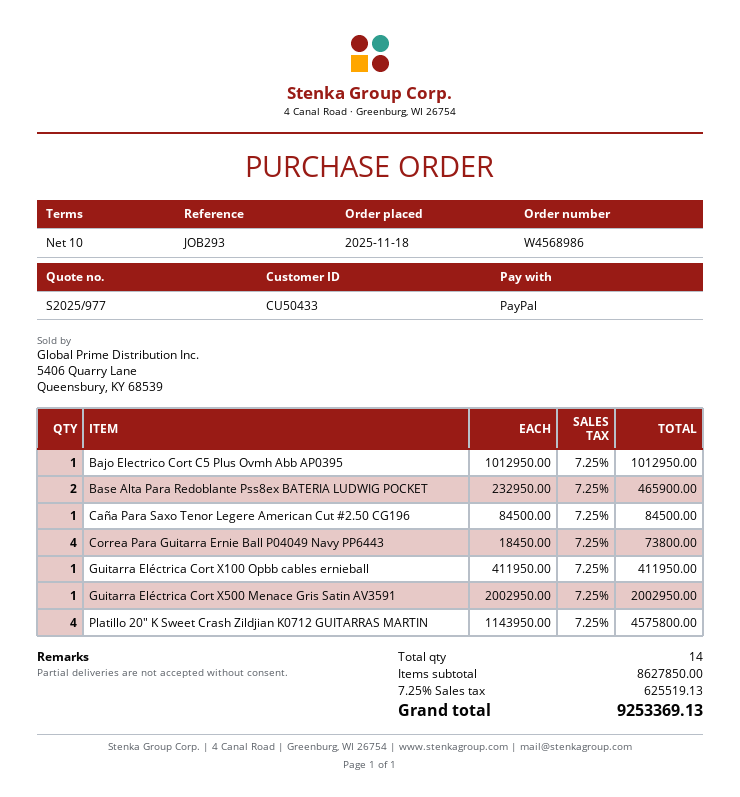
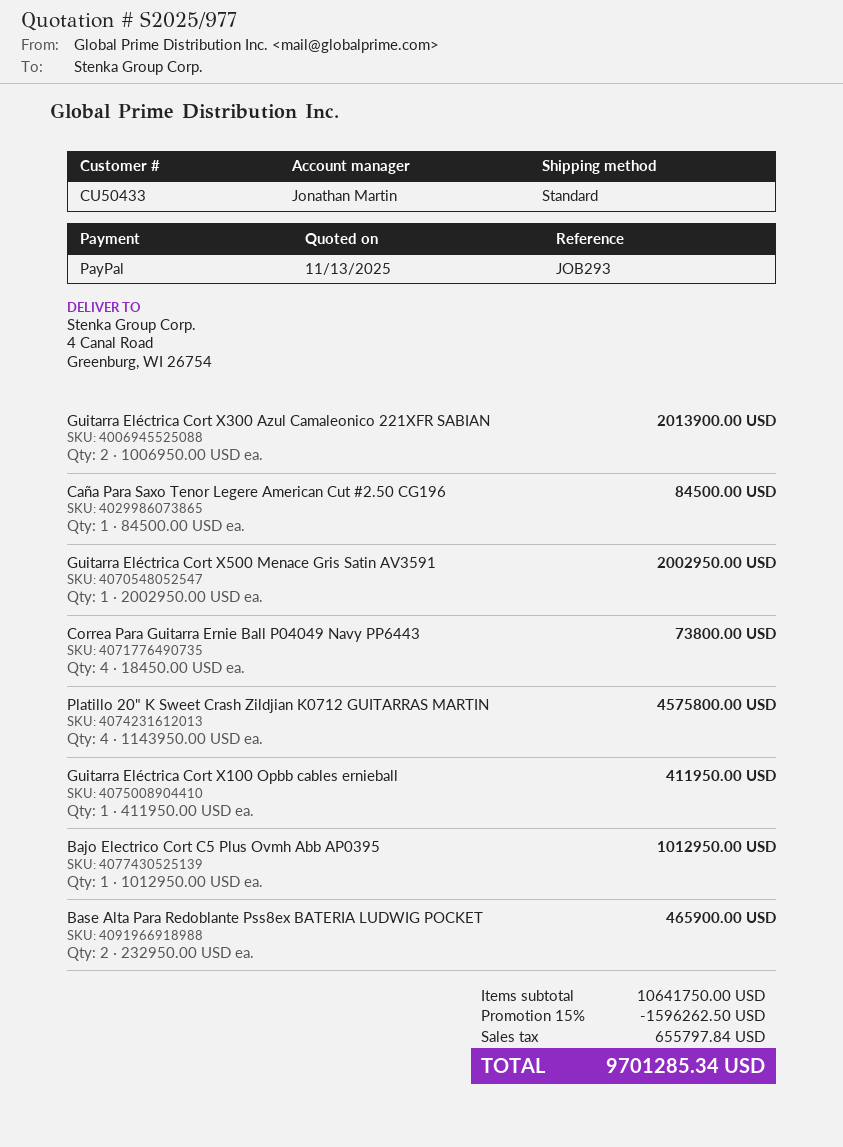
Guitarra Eléctrica Cort X300 Azul Camaleonico 221XFR SABIAN: none -> 2 x 1006950.00 = 2013900.00
subtotal: 8627850.00 -> 10641750.00
discount: none -> 15% = 1596262.50
tax: 625519.13 -> 655797.84
total: 9253369.13 -> 9701285.34

